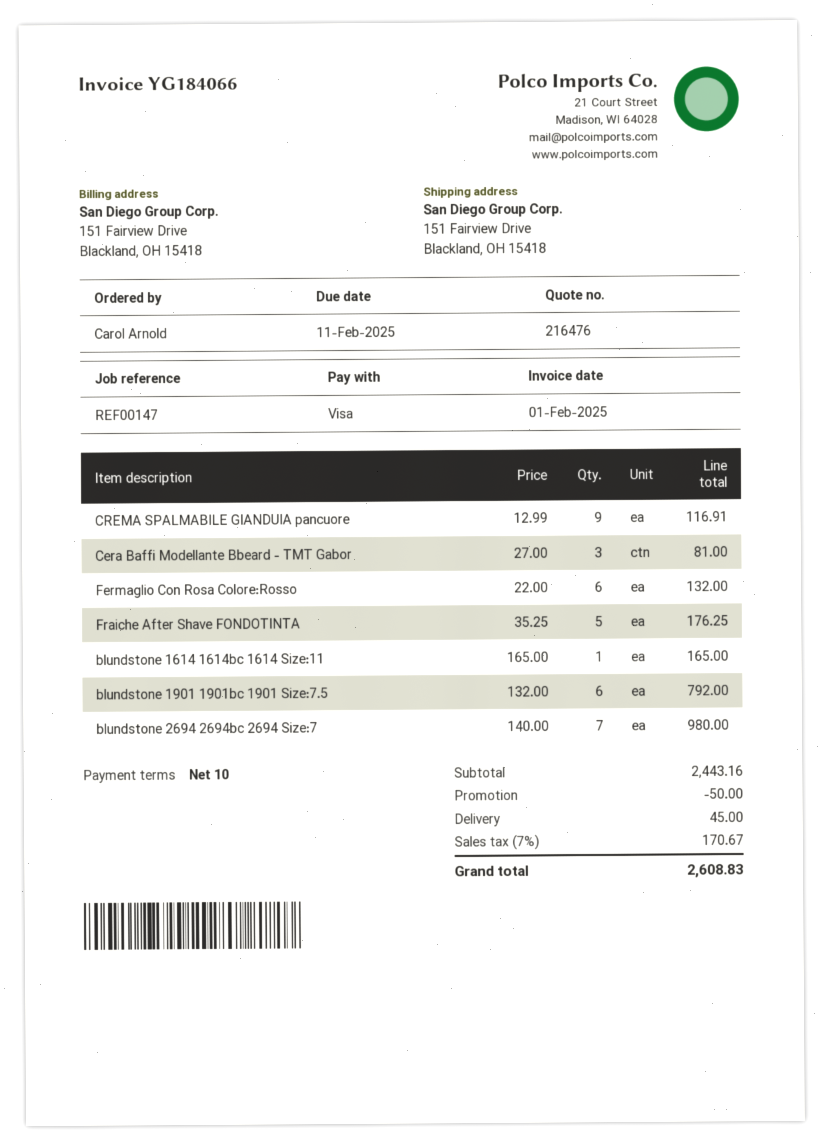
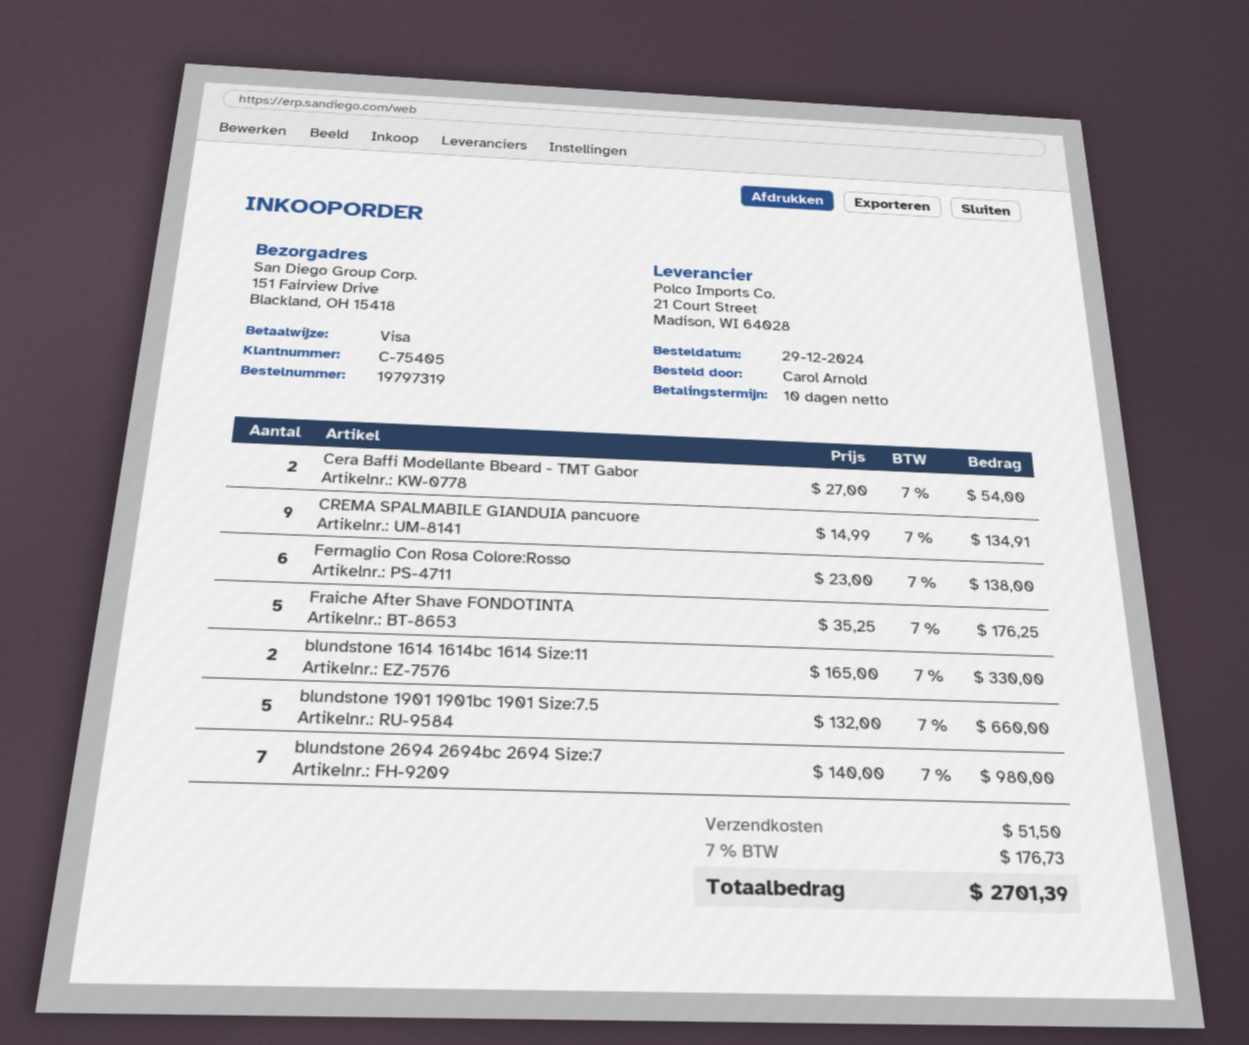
CREMA SPALMABILE GIANDUIA pancuore: 9 x 12.99 = 116.91 -> 9 x 14.99 = 134.91
Cera Baffi Modellante Bbeard - TMT Gabor: 3 x 27.00 = 81.00 -> 2 x 27.00 = 54.00
Fermaglio Con Rosa Colore:Rosso: 6 x 22.00 = 132.00 -> 6 x 23.00 = 138.00
blundstone 1614 1614bc 1614 Size:11: 1 x 165.00 = 165.00 -> 2 x 165.00 = 330.00
blundstone 1901 1901bc 1901 Size:7.5: 6 x 132.00 = 792.00 -> 5 x 132.00 = 660.00
discount: 50.00 -> none
shipping: 45.00 -> 51.50
tax: 7% = 170.67 -> 7% = 176.73
total: 2608.83 -> 2701.39

